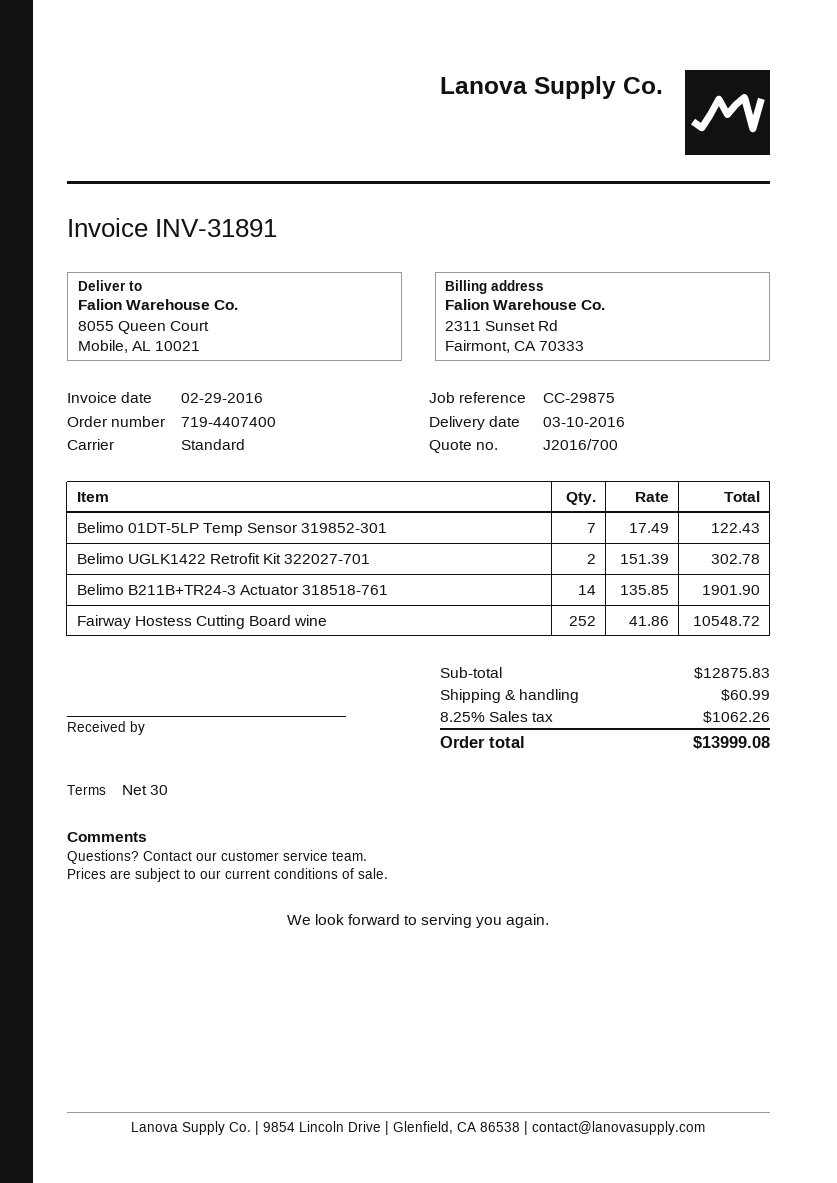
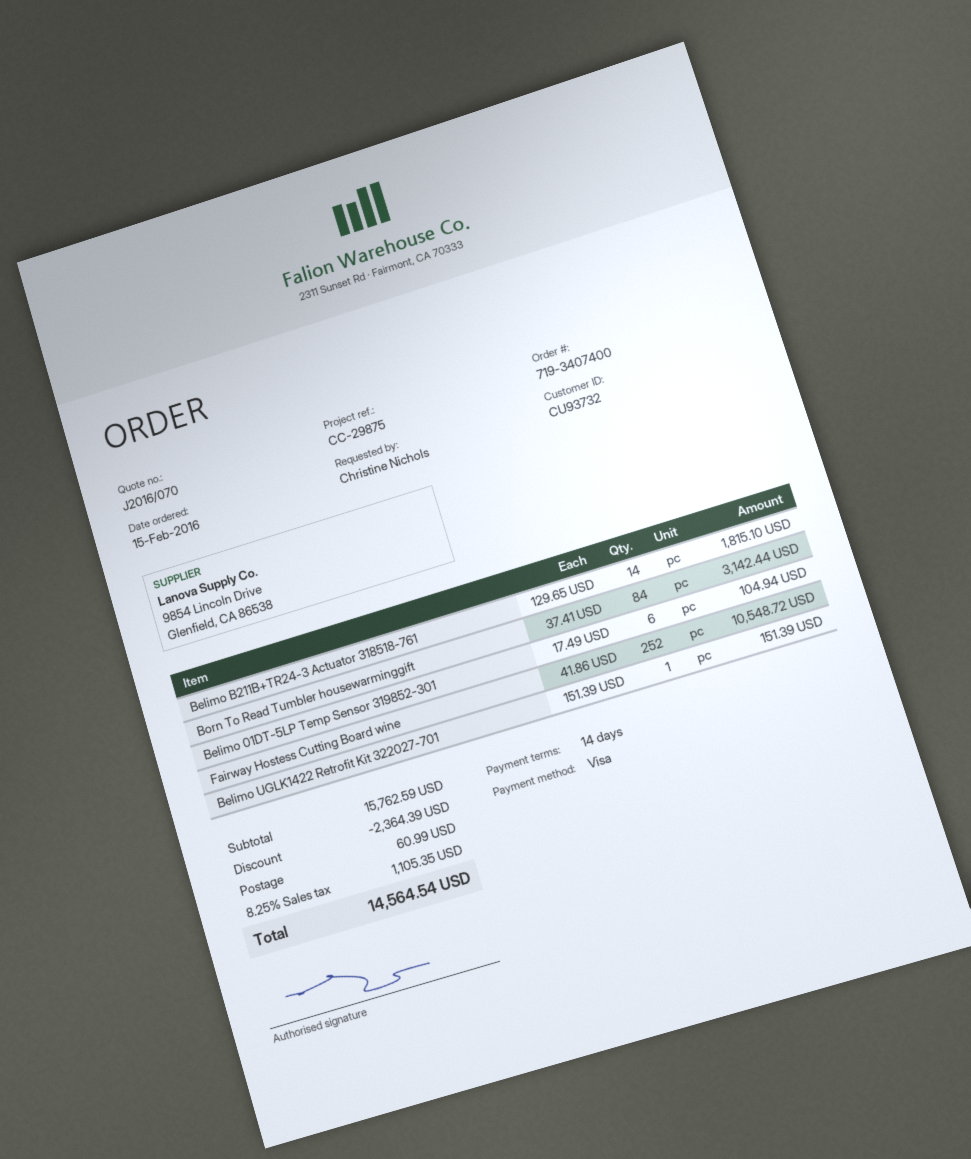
quote number: J2016/700 -> J2016/070
order number: 719-4407400 -> 719-3407400
payment terms: 30 days -> 14 days
Belimo 01DT-5LP Temp Sensor 319852-301: 7 x 17.49 = 122.43 -> 6 x 17.49 = 104.94
Belimo UGLK1422 Retrofit Kit 322027-701: 2 x 151.39 = 302.78 -> 1 x 151.39 = 151.39
Belimo B211B+TR24-3 Actuator 318518-761: 14 x 135.85 = 1901.90 -> 14 x 129.65 = 1815.10
Born To Read Tumbler housewarminggift: none -> 84 x 37.41 = 3142.44
subtotal: 12875.83 -> 15762.59
discount: none -> 2364.39
tax: 8.25% = 1062.26 -> 8.25% = 1105.35
total: 13999.08 -> 14564.54

